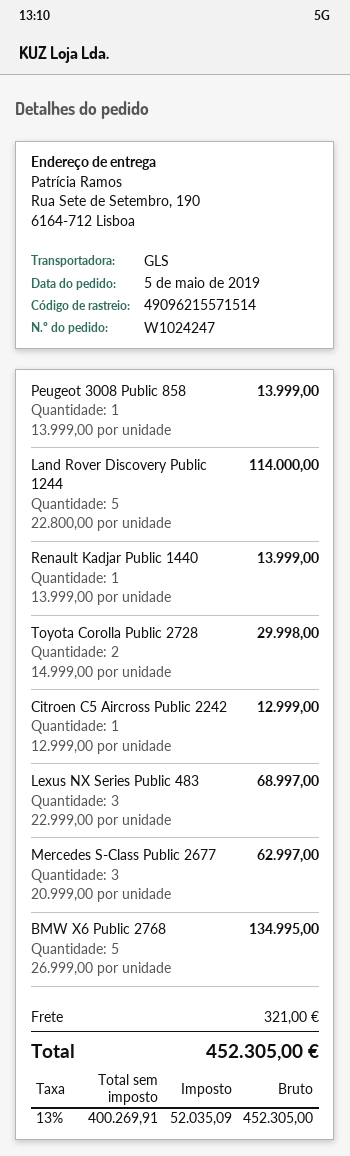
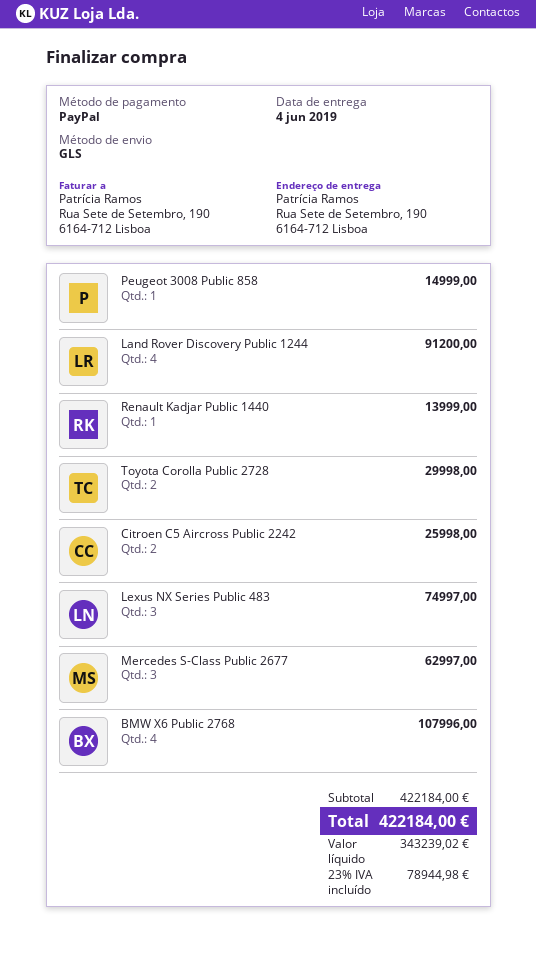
Peugeot 3008 Public 858: 1 for 13999.00 -> 1 for 14999.00
Land Rover Discovery Public 1244: 5 for 114000.00 -> 4 for 91200.00
Citroen C5 Aircross Public 2242: 1 for 12999.00 -> 2 for 25998.00
Lexus NX Series Public 483: 3 for 68997.00 -> 3 for 74997.00
BMW X6 Public 2768: 5 for 134995.00 -> 4 for 107996.00
shipping: 321.00 -> none
net: 400269.91 -> 343239.02
tax: 13% = 52035.09 -> 23% = 78944.98
total: 452305.00 -> 422184.00

